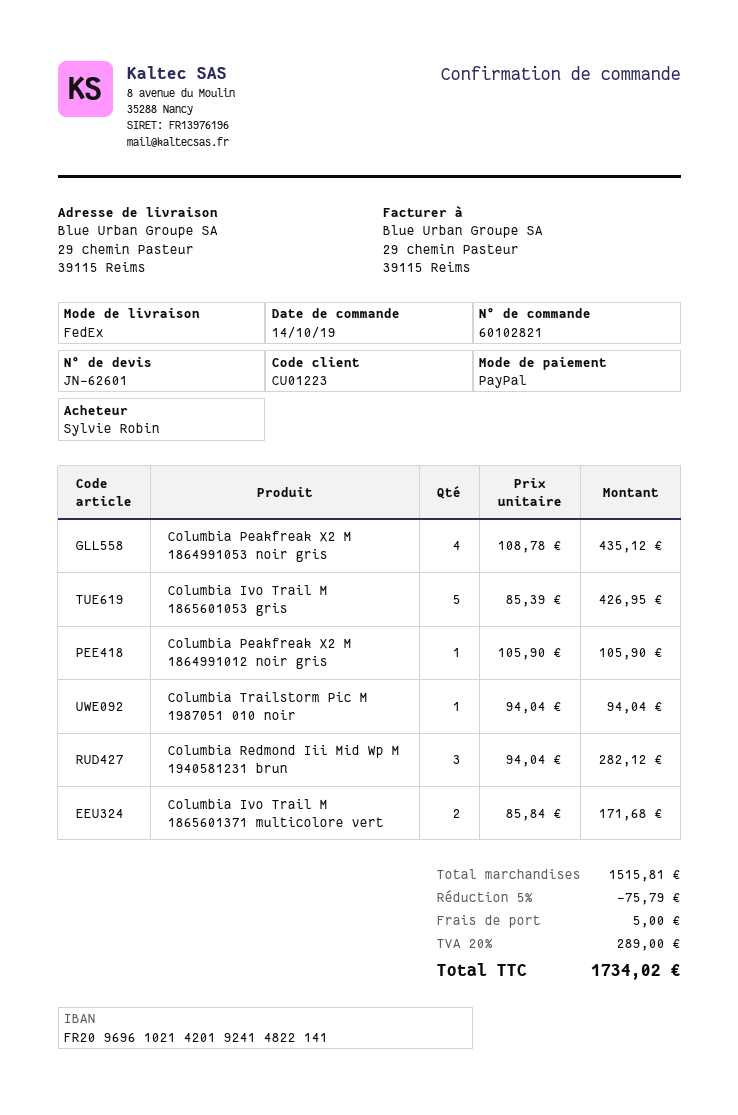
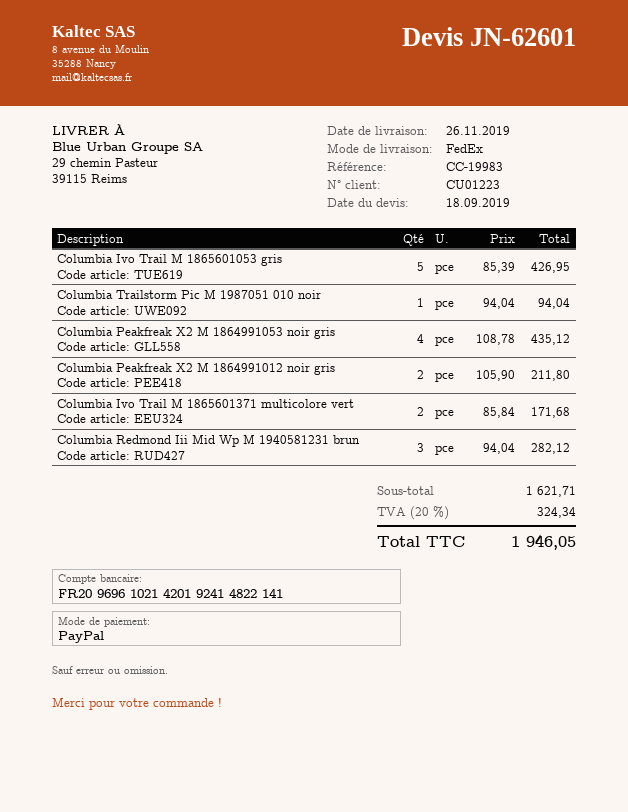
Columbia Peakfreak X2 M 1864991012 noir gris: 1 x 105.90 = 105.90 -> 2 x 105.90 = 211.80
subtotal: 1515.81 -> 1621.71
discount: 5% = 75.79 -> none
shipping: 5.00 -> none
tax: 20% = 289.00 -> 20% = 324.34
total: 1734.02 -> 1946.05

